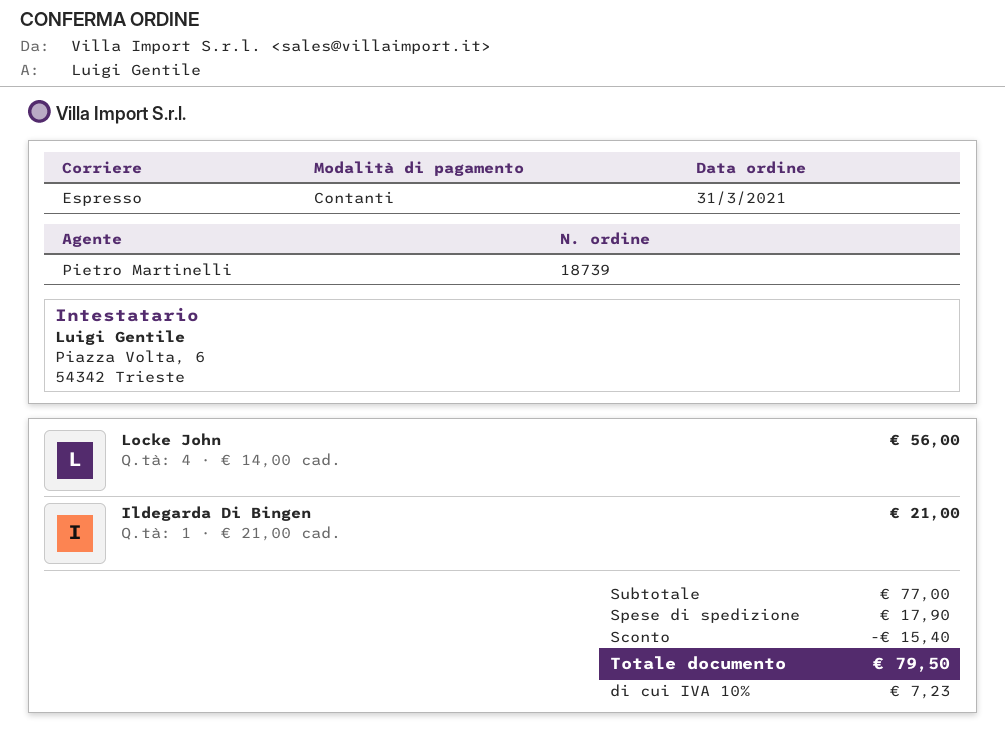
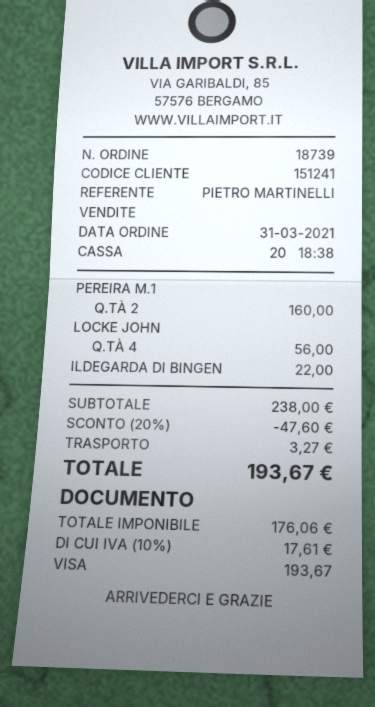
payment method: cash -> Visa
Ildegarda Di Bingen: 1 for 21.00 -> 1 for 22.00
PEREIRA M.1: none -> 2 for 160.00
subtotal: 77.00 -> 238.00
discount: 15.40 -> 47.60
shipping: 17.90 -> 3.27
tax: 10% = 7.23 -> 10% = 17.61
total: 79.50 -> 193.67

